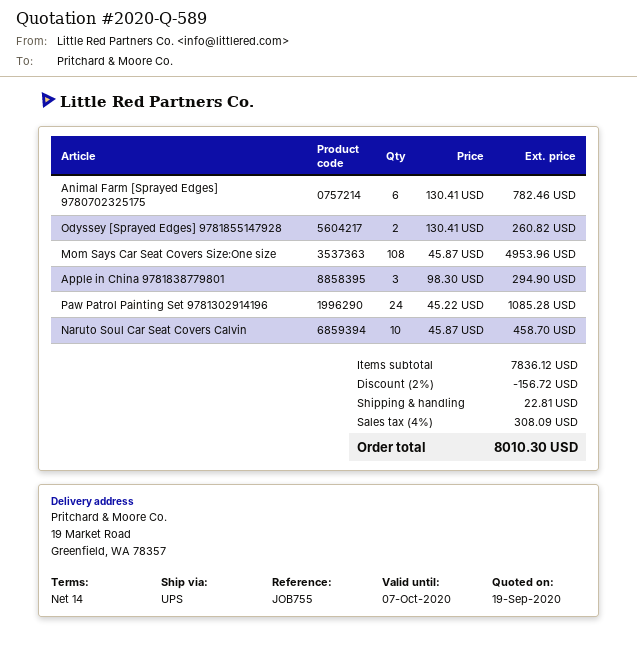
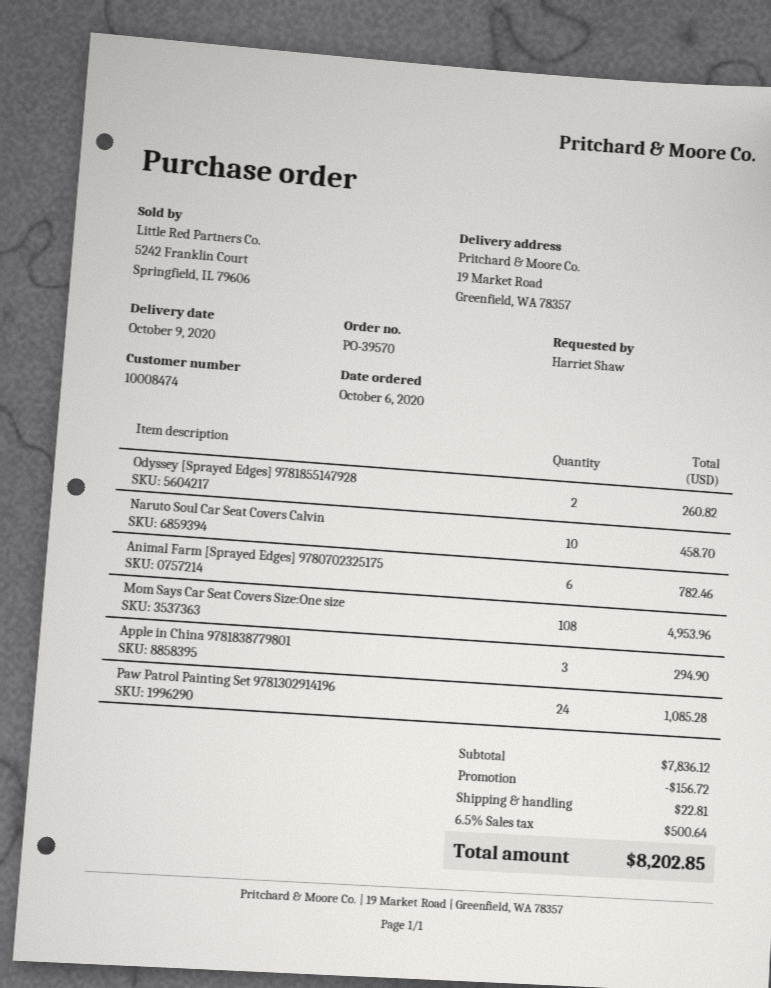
tax: 4% = 308.09 -> 6.5% = 500.64
total: 8010.30 -> 8202.85

